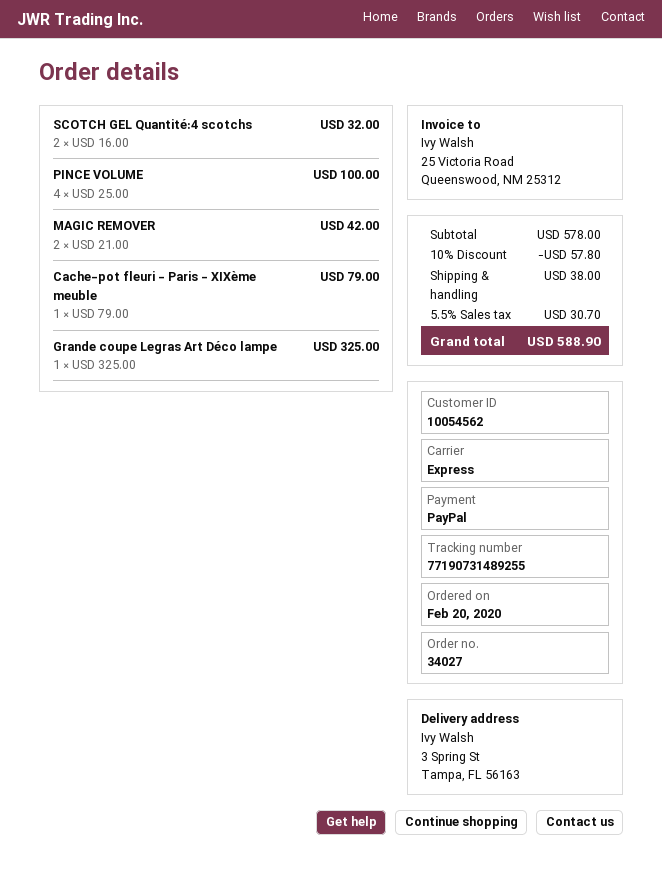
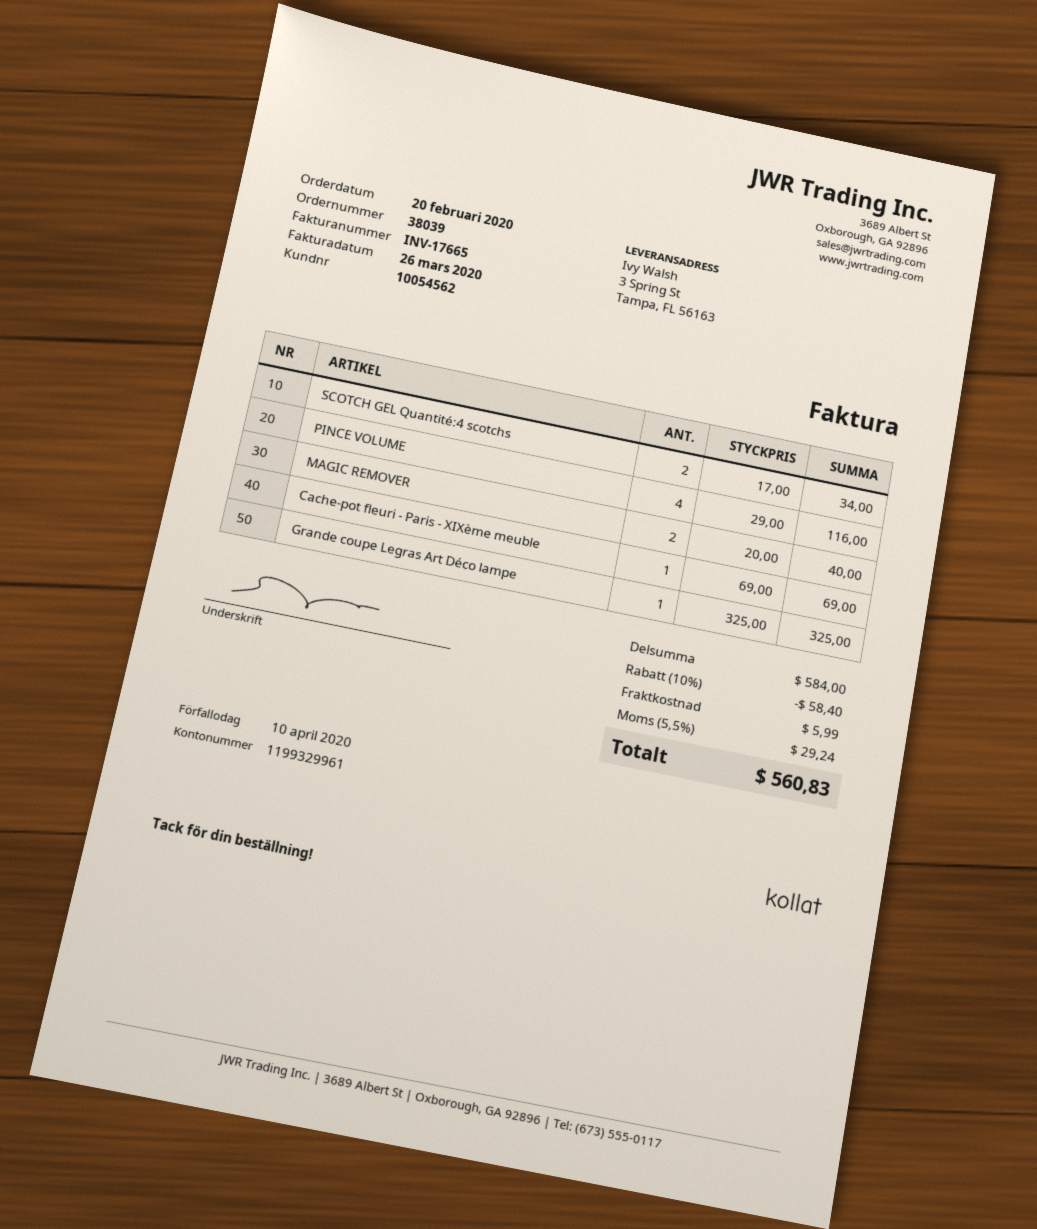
order number: 34027 -> 38039
SCOTCH GEL Quantité:4 scotchs: 2 x 16.00 = 32.00 -> 2 x 17.00 = 34.00
PINCE VOLUME: 4 x 25.00 = 100.00 -> 4 x 29.00 = 116.00
MAGIC REMOVER: 2 x 21.00 = 42.00 -> 2 x 20.00 = 40.00
Cache-pot fleuri - Paris - XIXème meuble: 1 x 79.00 = 79.00 -> 1 x 69.00 = 69.00
subtotal: 578.00 -> 584.00
discount: 10% = 57.80 -> 10% = 58.40
shipping: 38.00 -> 5.99
tax: 5.5% = 30.70 -> 5.5% = 29.24
total: 588.90 -> 560.83

